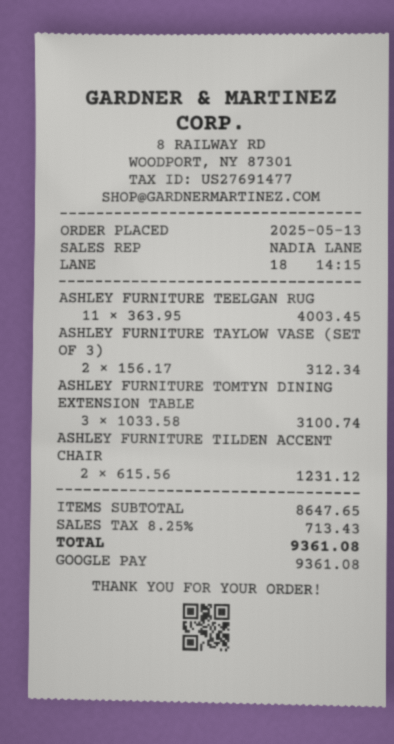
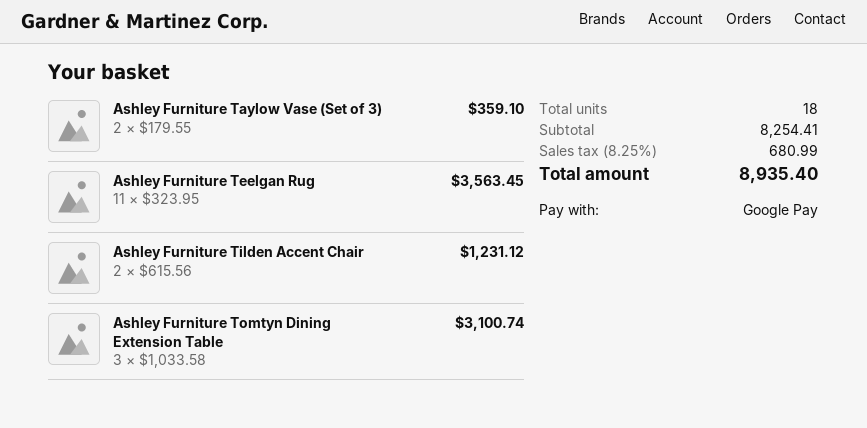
ASHLEY FURNITURE TEELGAN RUG: 11 x 363.95 = 4003.45 -> 11 x 323.95 = 3563.45
ASHLEY FURNITURE TAYLOW VASE (SET OF 3): 2 x 156.17 = 312.34 -> 2 x 179.55 = 359.10
subtotal: 8647.65 -> 8254.41
tax: 8.25% = 713.43 -> 8.25% = 680.99
total: 9361.08 -> 8935.40

